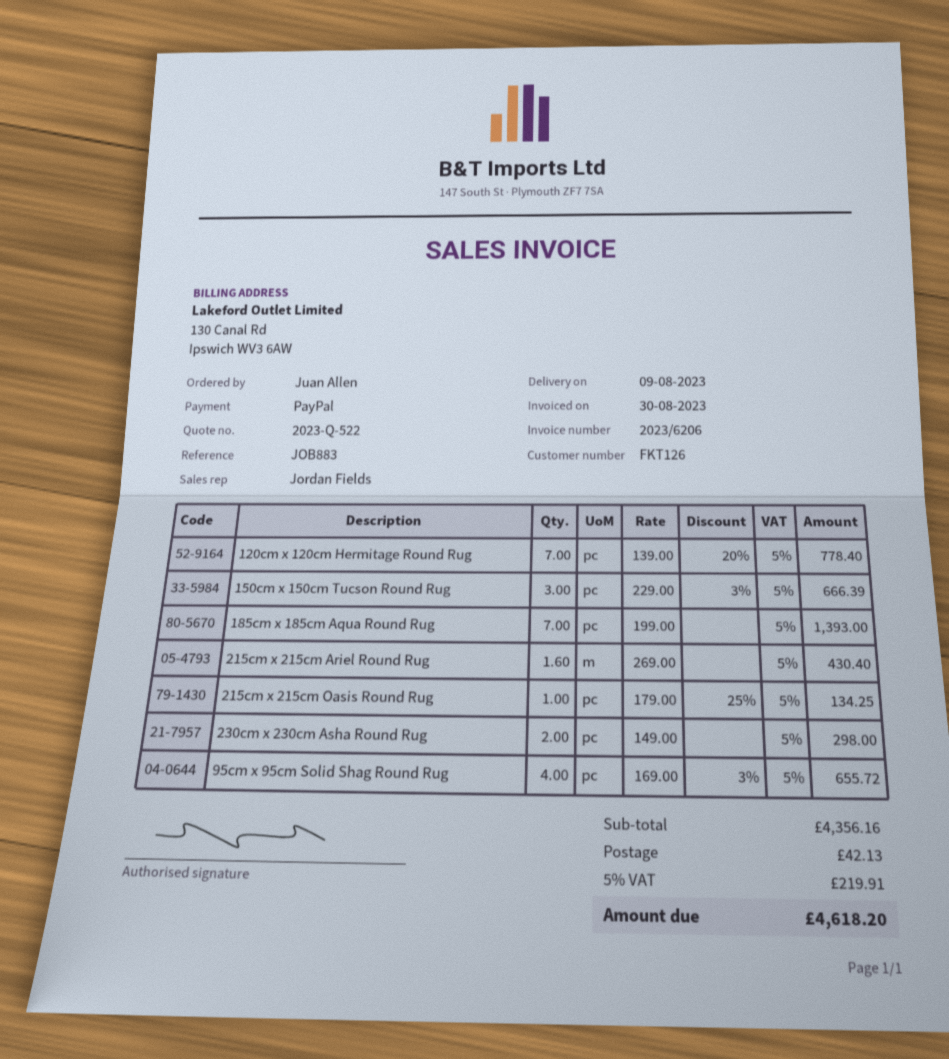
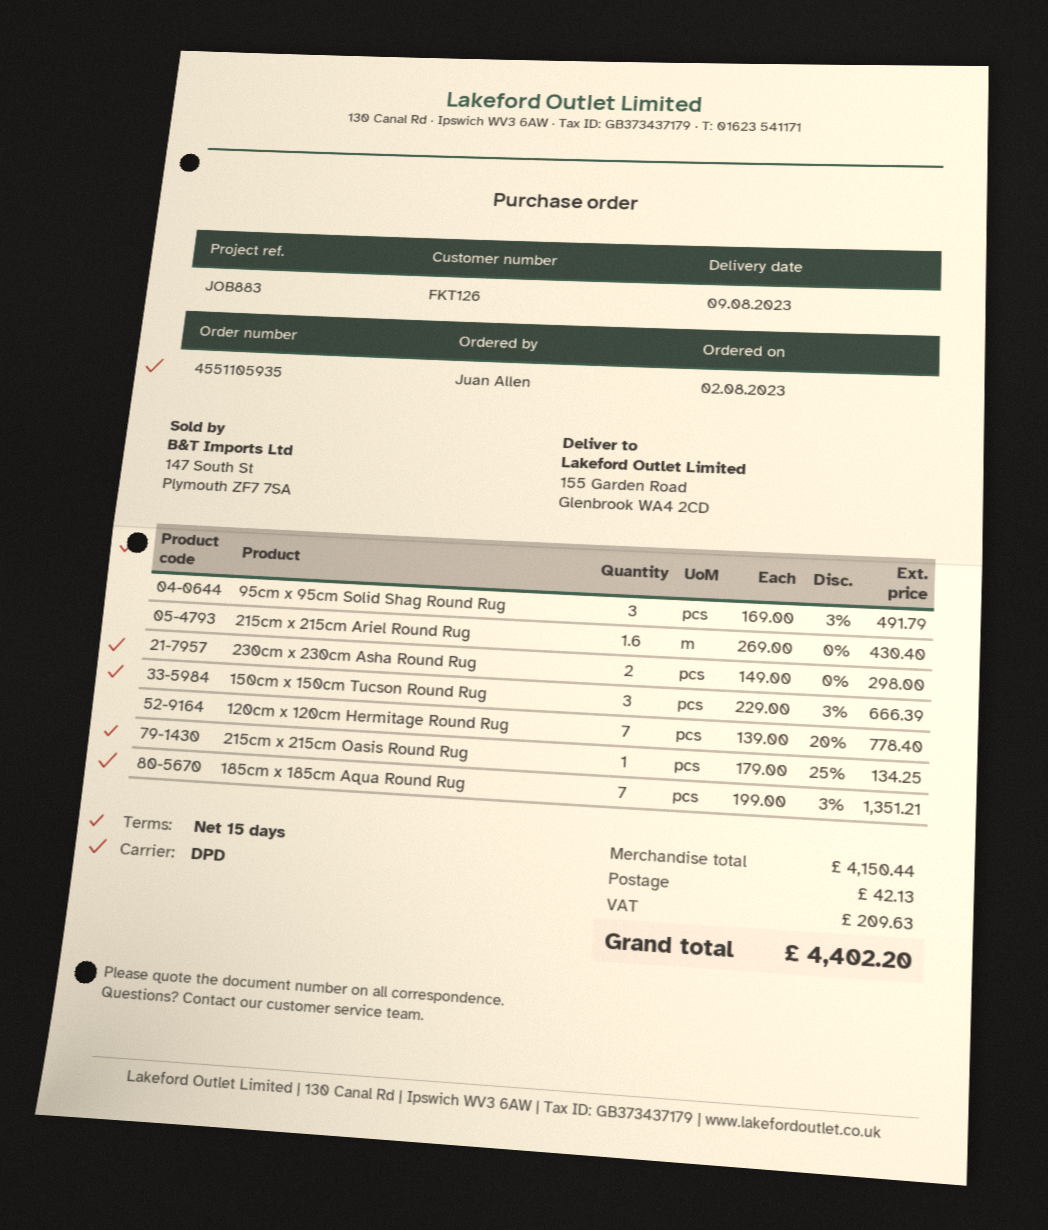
185cm x 185cm Aqua Round Rug: 7 x 199.00 = 1393.00 -> 7 x 199.00 - 3% = 1351.21
95cm x 95cm Solid Shag Round Rug: 4 x 169.00 - 3% = 655.72 -> 3 x 169.00 - 3% = 491.79
subtotal: 4356.16 -> 4150.44
tax: 219.91 -> 209.63
total: 4618.20 -> 4402.20

